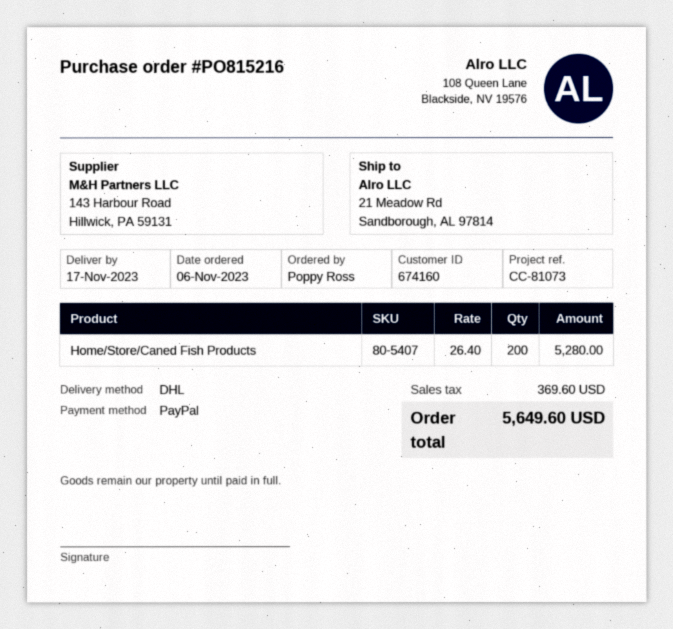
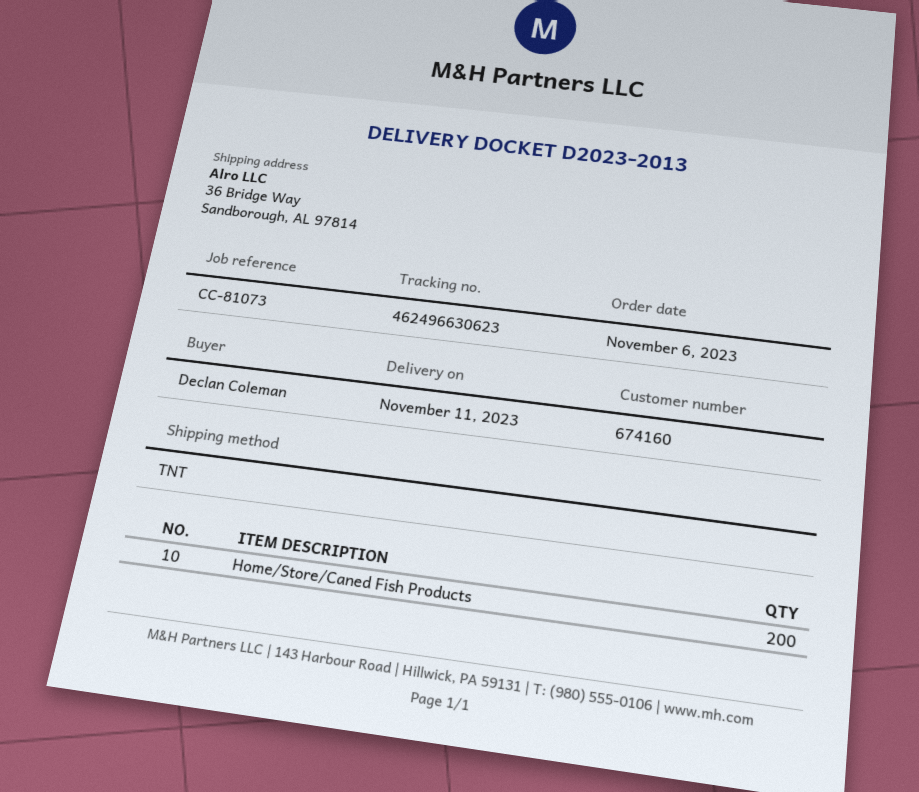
delivery date: 2023-11-17 -> 2023-11-11
ordered by: Poppy Ross -> Declan Coleman
shipping method: DHL -> TNT
ship to: 21 Meadow Rd, Sandborough, AL 97814 -> 36 Bridge Way, Sandborough, AL 97814

